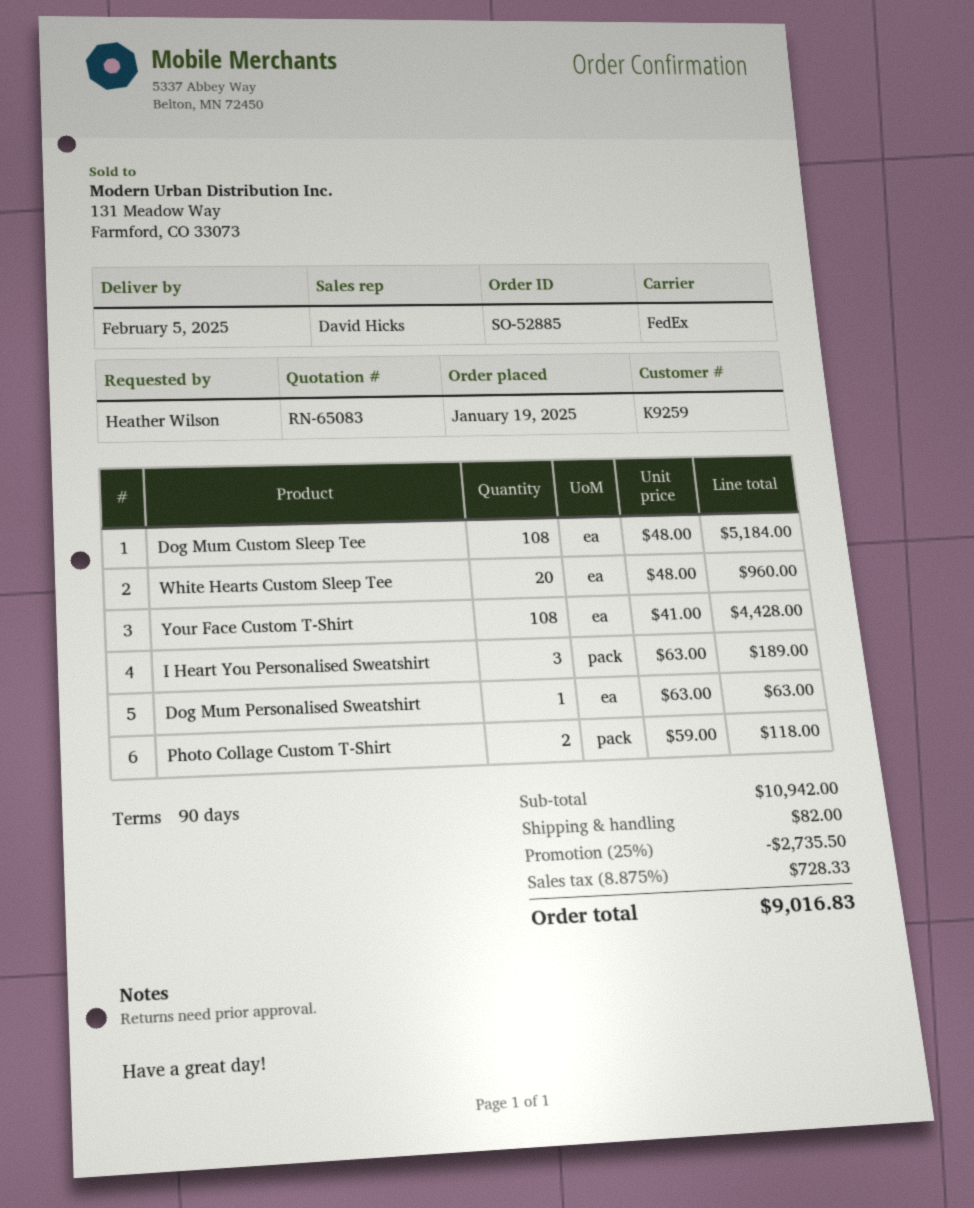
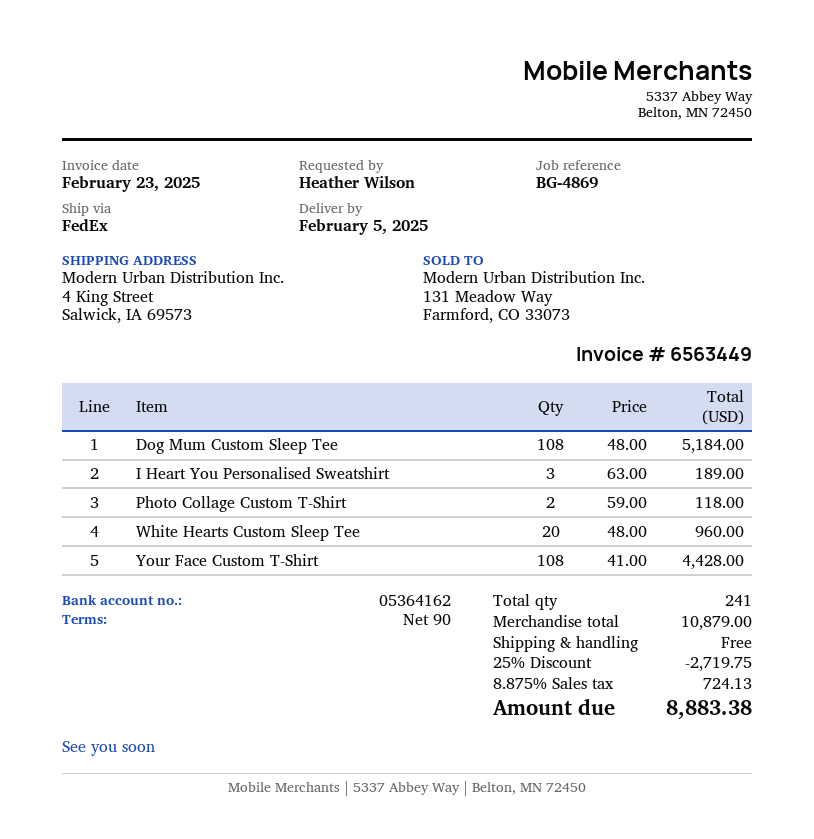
Dog Mum Personalised Sweatshirt: 1 x 63.00 = 63.00 -> none
subtotal: 10942.00 -> 10879.00
discount: 25% = 2735.50 -> 25% = 2719.75
shipping: 82.00 -> 0.00
tax: 8.875% = 728.33 -> 8.875% = 724.13
total: 9016.83 -> 8883.38

